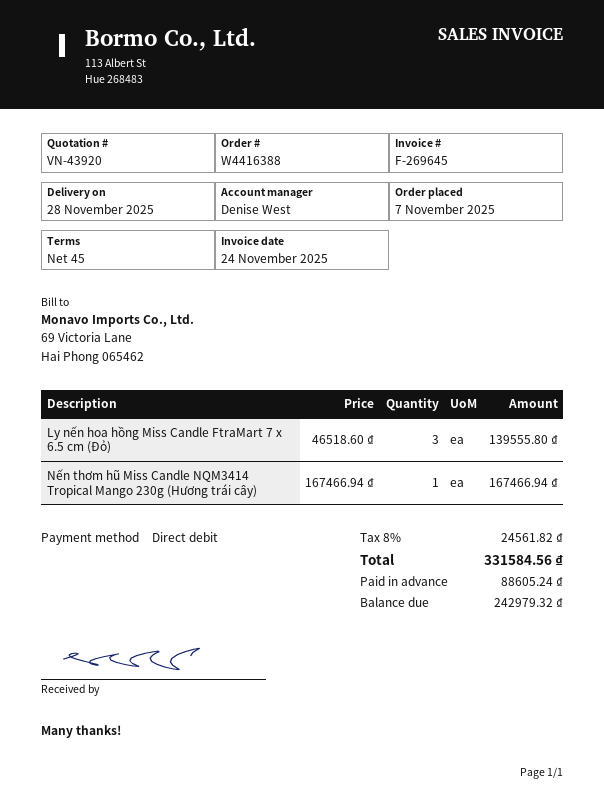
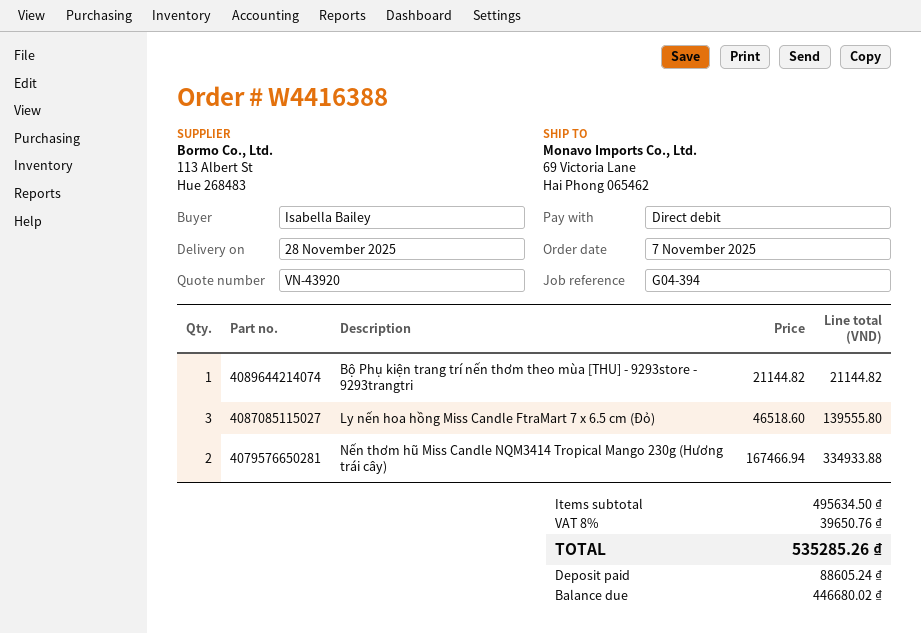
Nến thơm hũ Miss Candle NQM3414 Tropical Mango 230g (Hương trái cây): 1 x 167466.94 = 167466.94 -> 2 x 167466.94 = 334933.88
Bộ Phụ kiện trang trí nến thơm theo mùa [THU] - 9293store - 9293trangtri: none -> 1 x 21144.82 = 21144.82
tax: 8% = 24561.82 -> 8% = 39650.76
total: 331584.56 -> 535285.26
balance: 242979.32 -> 446680.02

